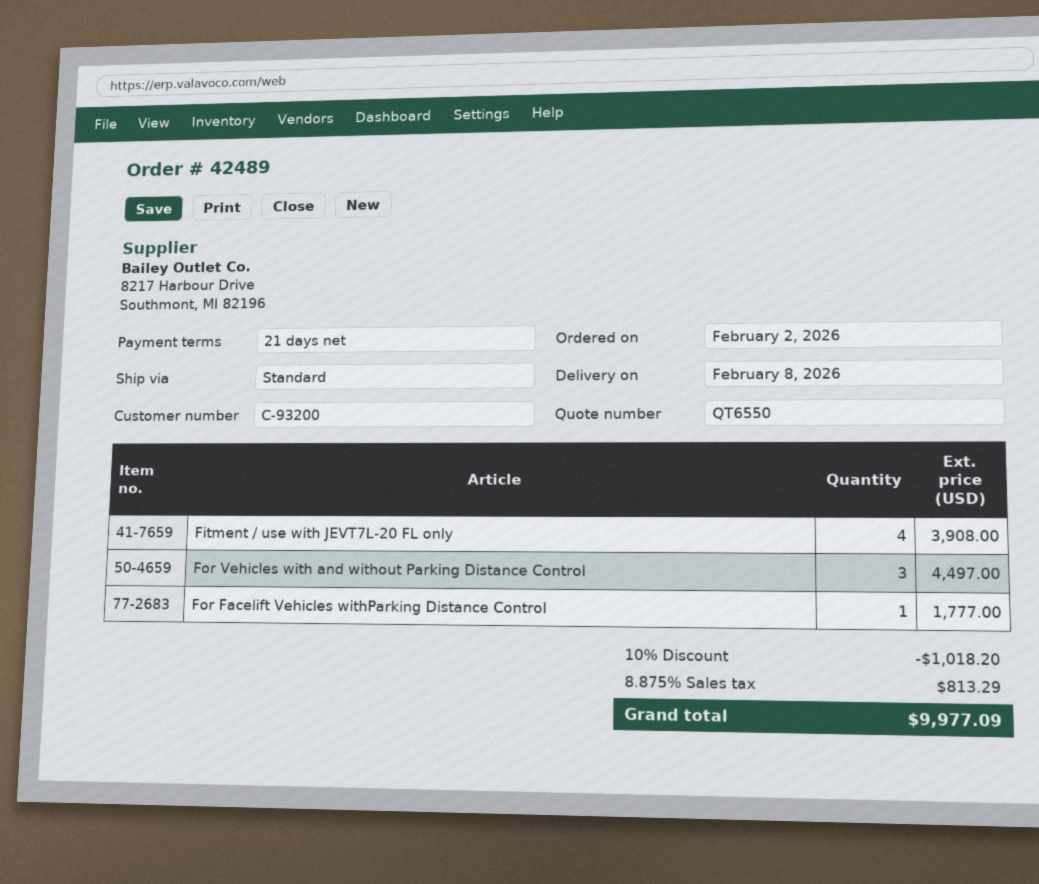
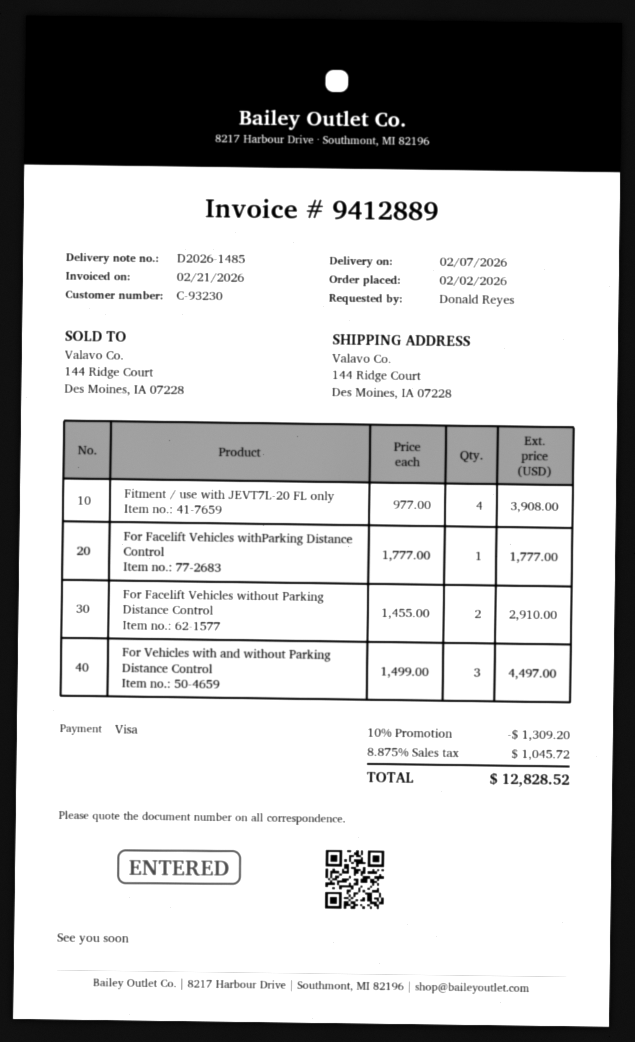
delivery date: 2026-02-08 -> 2026-02-07
customer number: C-93200 -> C-93230
For Facelift Vehicles without Parking Distance Control: none -> 2 for 2910.00
discount: 10% = 1018.20 -> 10% = 1309.20
tax: 8.875% = 813.29 -> 8.875% = 1045.72
total: 9977.09 -> 12828.52

